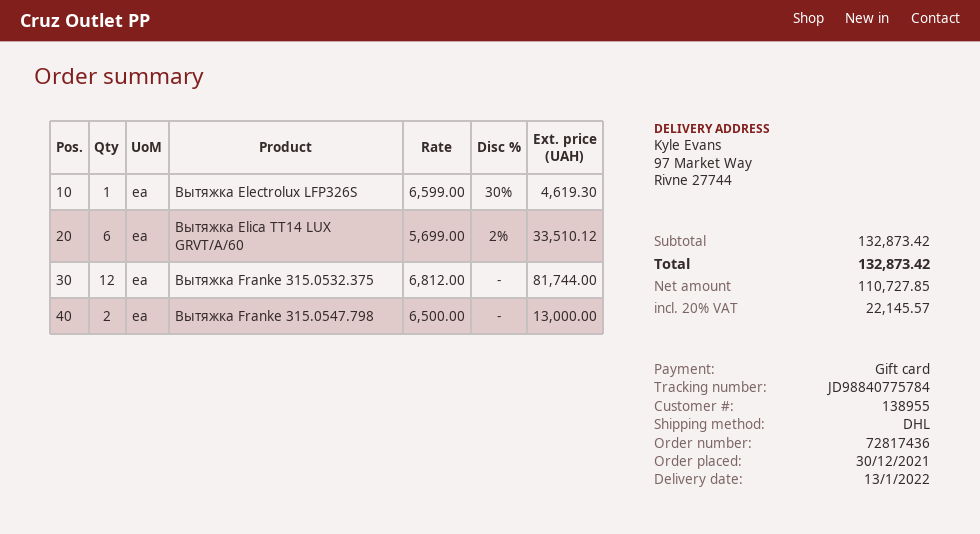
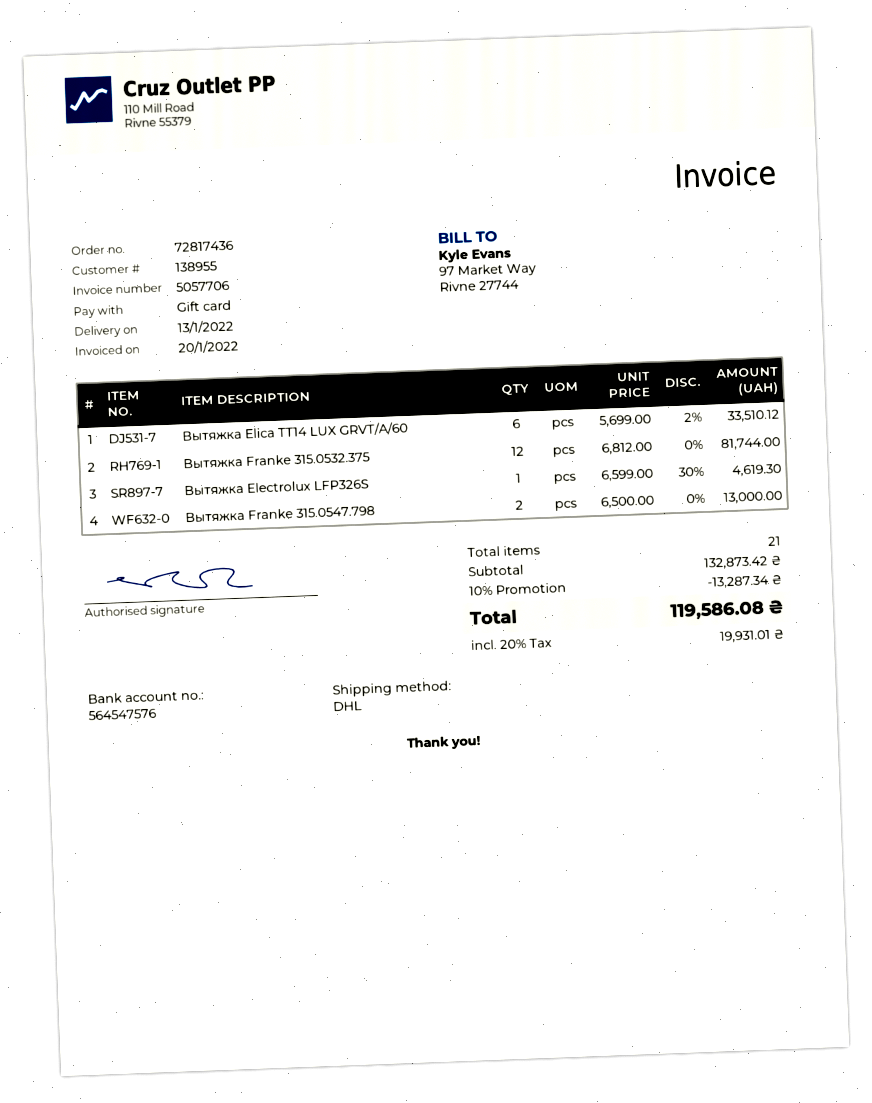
discount: none -> 10% = 13287.34
tax: 20% = 22145.57 -> 20% = 19931.01
total: 132873.42 -> 119586.08

